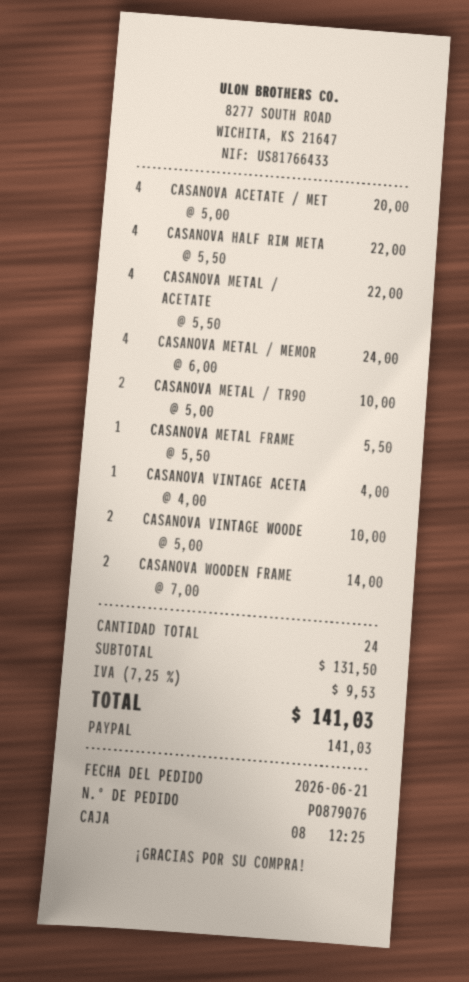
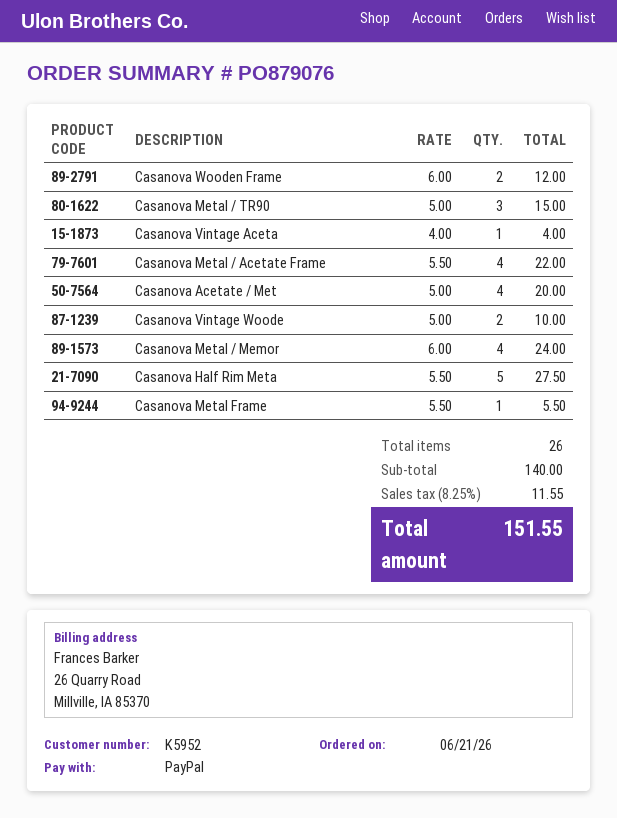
CASANOVA HALF RIM META: 4 x 5.50 = 22.00 -> 5 x 5.50 = 27.50
CASANOVA METAL / TR90: 2 x 5.00 = 10.00 -> 3 x 5.00 = 15.00
CASANOVA WOODEN FRAME: 2 x 7.00 = 14.00 -> 2 x 6.00 = 12.00
total quantity: 24 -> 26
subtotal: 131.50 -> 140.00
tax: 7.25% = 9.53 -> 8.25% = 11.55
total: 141.03 -> 151.55

